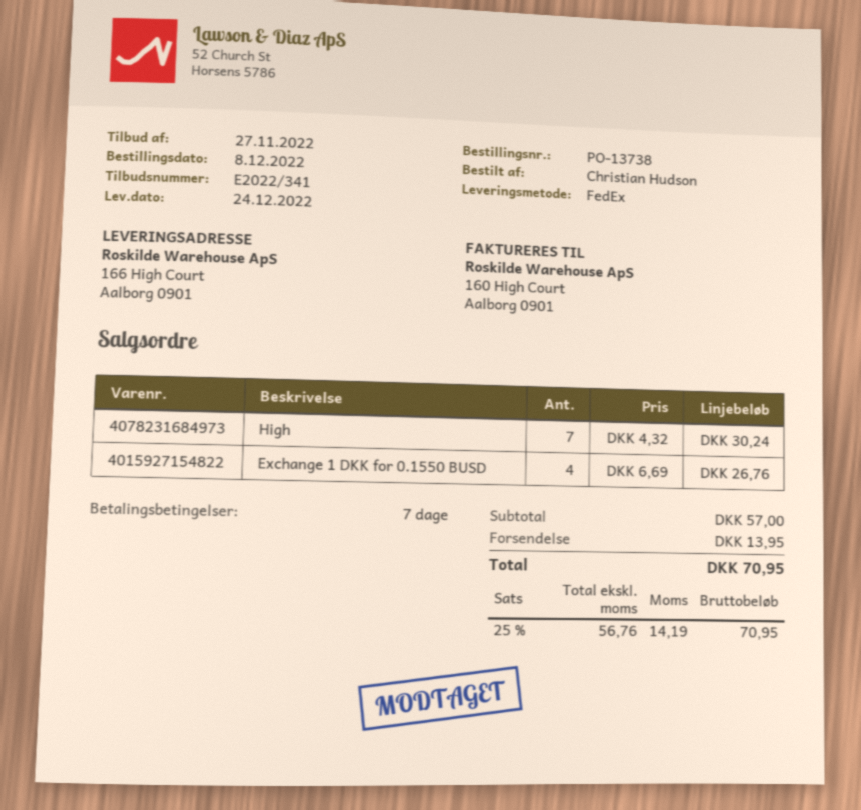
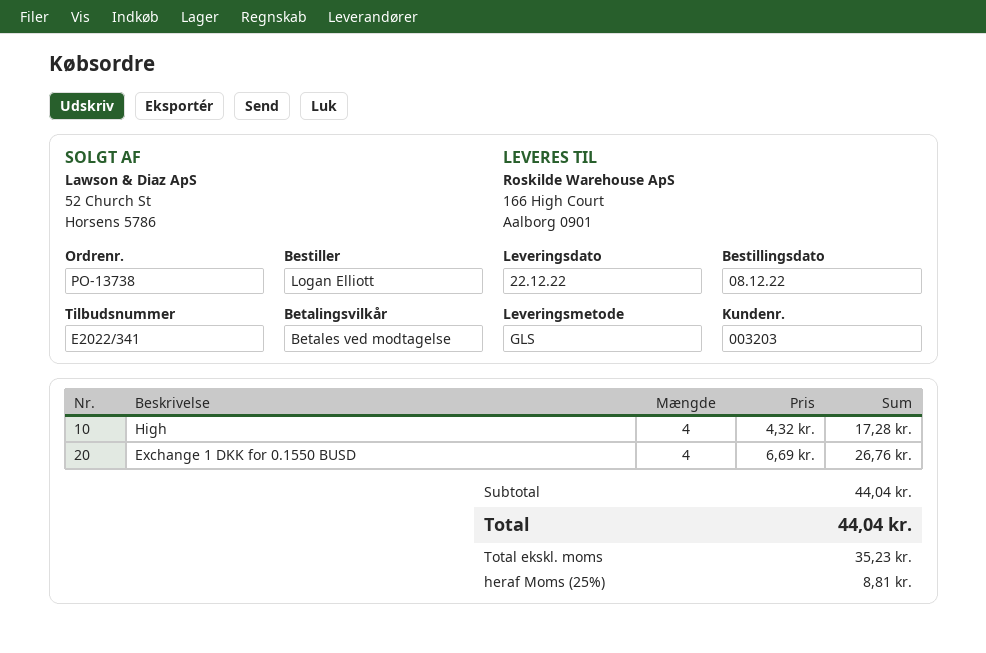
delivery date: 2022-12-24 -> 2022-12-22
payment terms: 7 days -> on receipt
ordered by: Christian Hudson -> Logan Elliott
shipping method: FedEx -> GLS
High: 7 x 4.32 = 30.24 -> 4 x 4.32 = 17.28
subtotal: 57.00 -> 44.04
shipping: 13.95 -> none
net: 56.76 -> 35.23
tax: 25% = 14.19 -> 25% = 8.81
total: 70.95 -> 44.04

